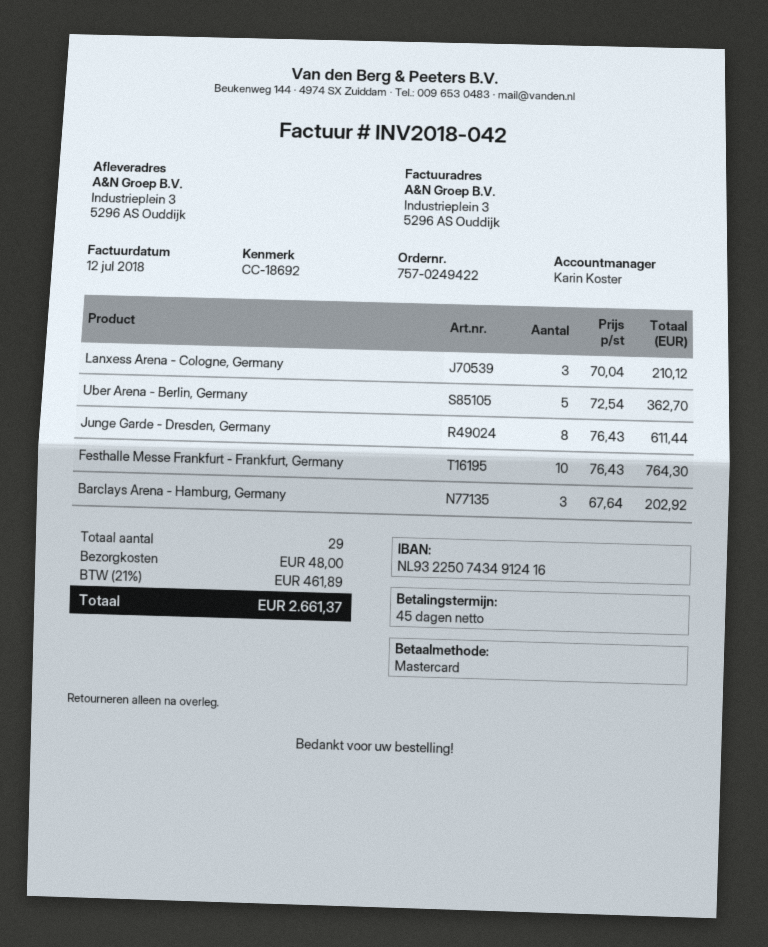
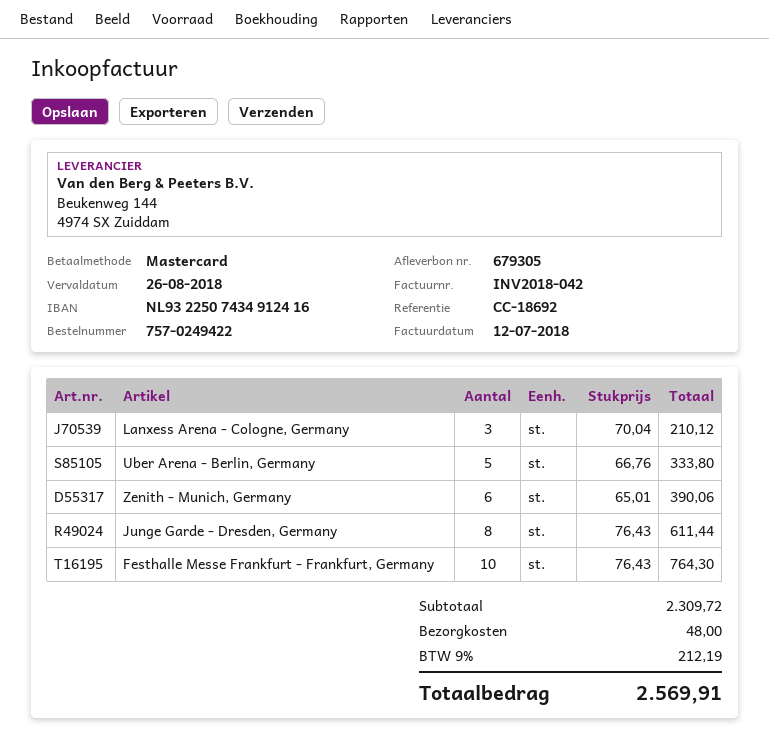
Uber Arena - Berlin, Germany: 5 x 72.54 = 362.70 -> 5 x 66.76 = 333.80
Barclays Arena - Hamburg, Germany: 3 x 67.64 = 202.92 -> none
Zenith - Munich, Germany: none -> 6 x 65.01 = 390.06
tax: 21% = 461.89 -> 9% = 212.19
total: 2661.37 -> 2569.91

